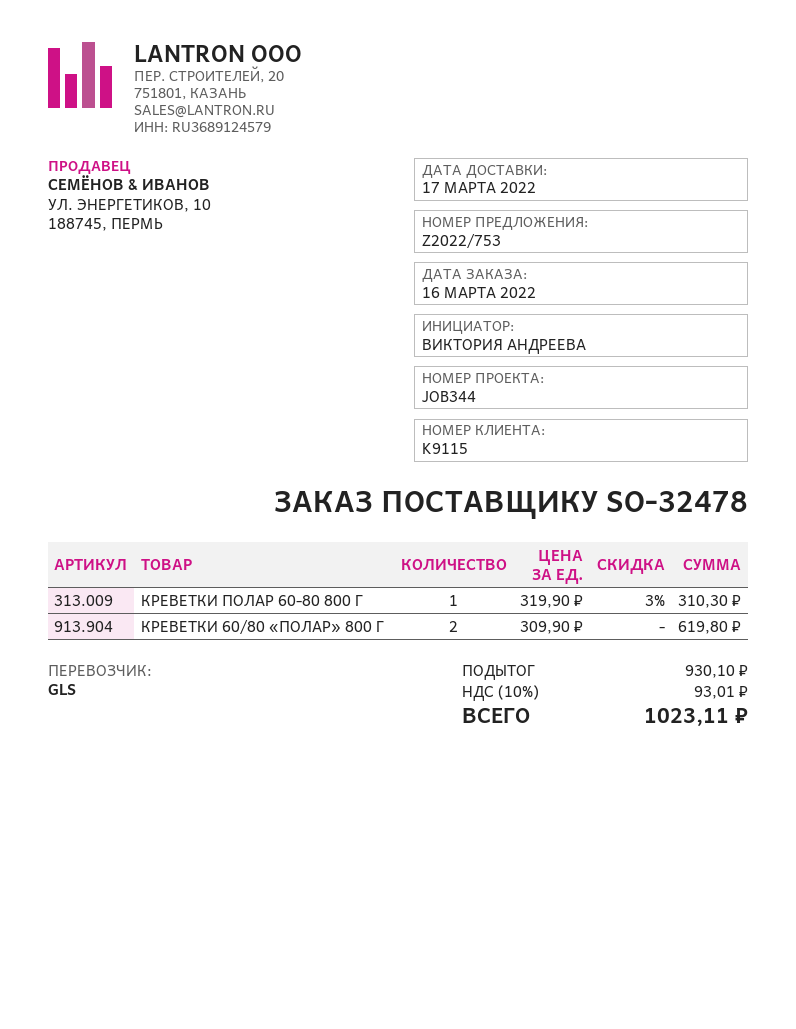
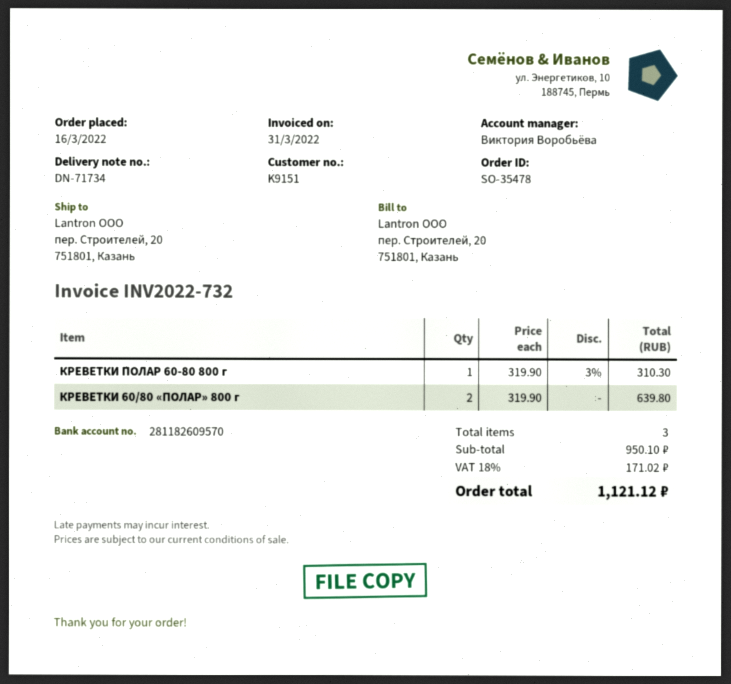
order number: SO-32478 -> SO-35478
customer number: K9115 -> K9151
КРЕВЕТКИ 60/80 «ПОЛАР» 800 Г: 2 x 309.90 = 619.80 -> 2 x 319.90 = 639.80
subtotal: 930.10 -> 950.10
tax: 10% = 93.01 -> 18% = 171.02
total: 1023.11 -> 1121.12

